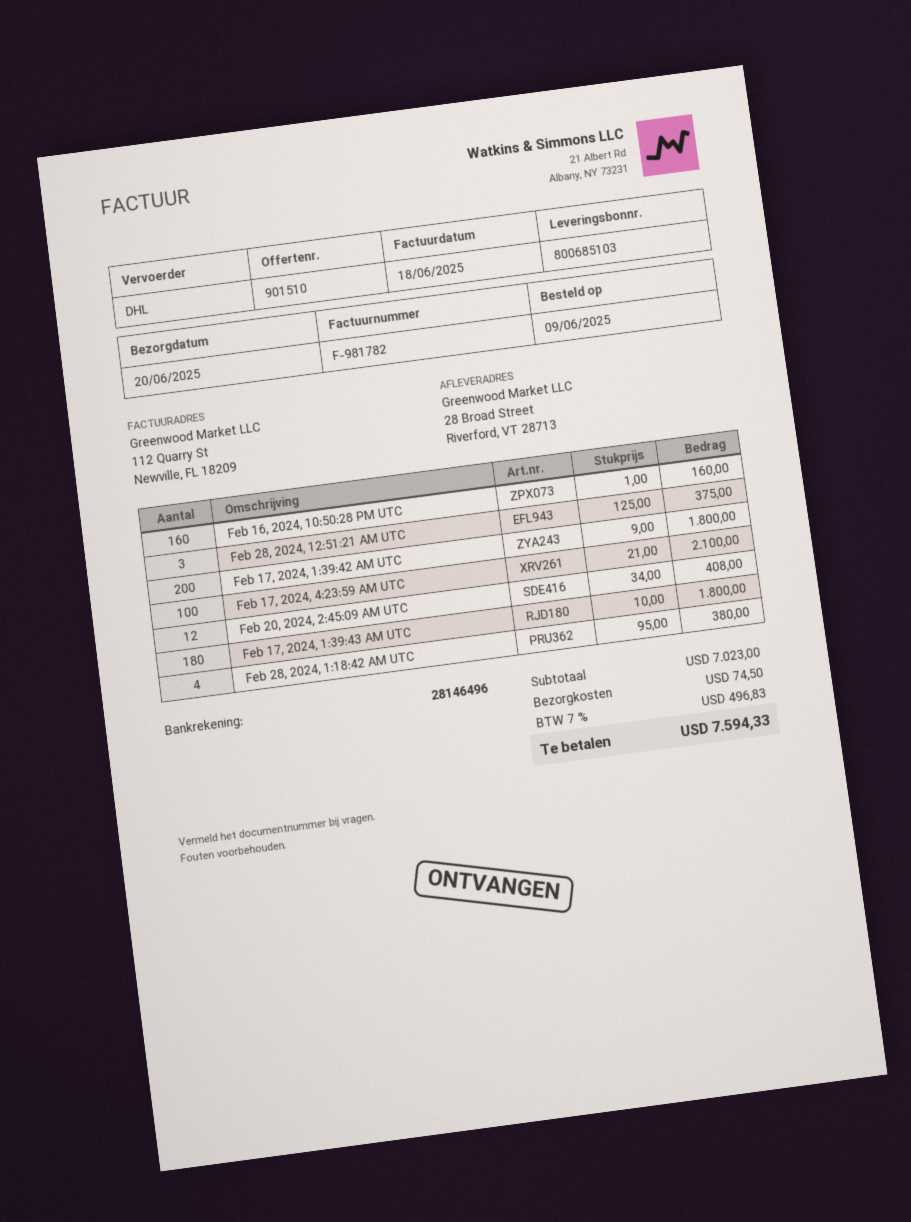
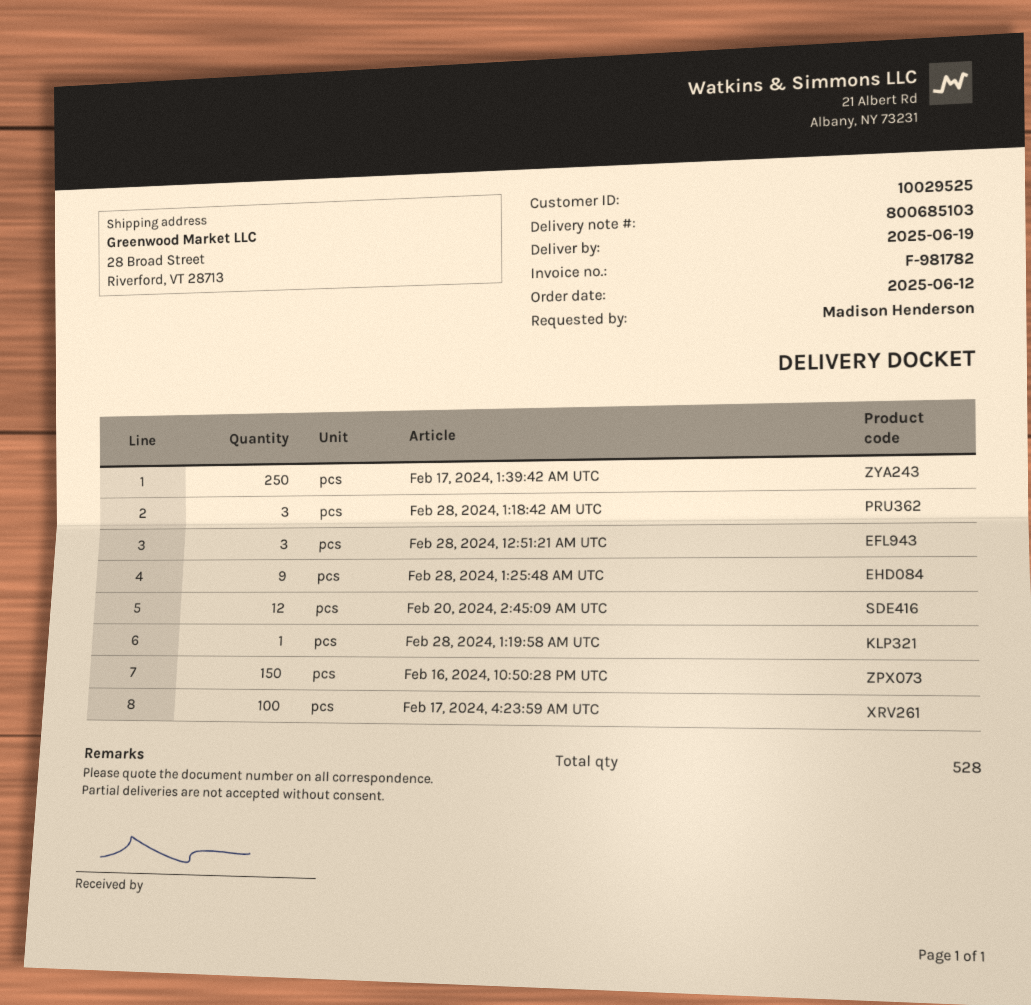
order date: 2025-06-09 -> 2025-06-12
delivery date: 2025-06-20 -> 2025-06-19
Feb 16, 2024, 10:50:28 PM UTC: 160 -> 150
Feb 17, 2024, 1:39:42 AM UTC: 200 -> 250
Feb 17, 2024, 1:39:43 AM UTC: 180 -> none
Feb 28, 2024, 1:18:42 AM UTC: 4 -> 3
Feb 28, 2024, 1:25:48 AM UTC: none -> 9
Feb 28, 2024, 1:19:58 AM UTC: none -> 1

